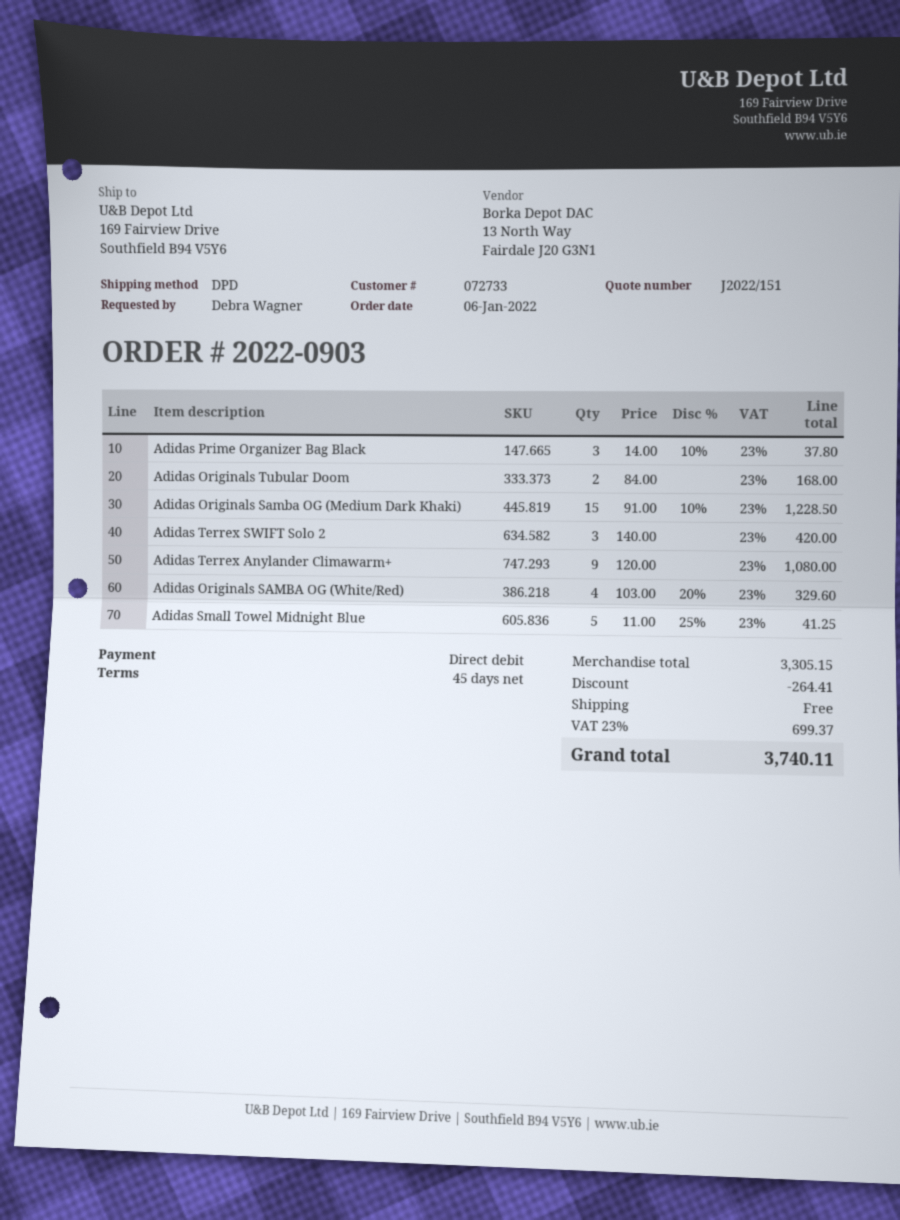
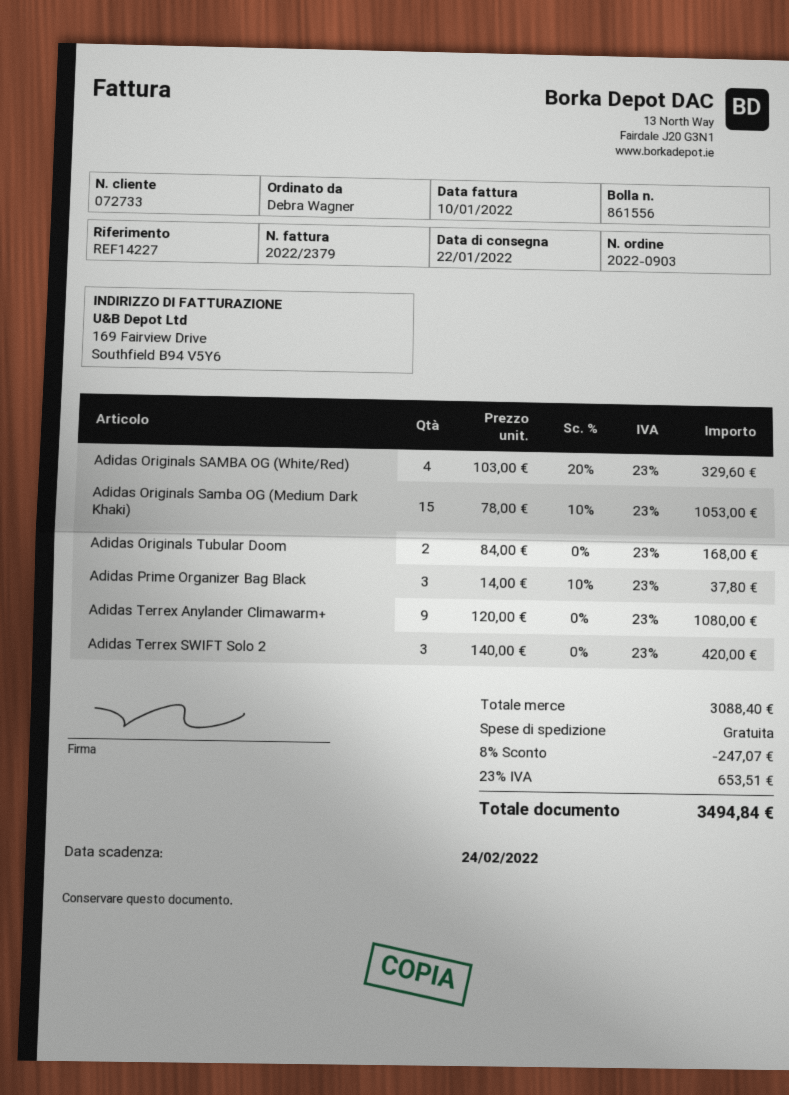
Adidas Originals Samba OG (Medium Dark Khaki): 15 x 91.00 - 10% = 1228.50 -> 15 x 78.00 - 10% = 1053.00
Adidas Small Towel Midnight Blue: 5 x 11.00 - 25% = 41.25 -> none
subtotal: 3305.15 -> 3088.40
discount: 264.41 -> 247.07
tax: 23% = 699.37 -> 23% = 653.51
total: 3740.11 -> 3494.84

